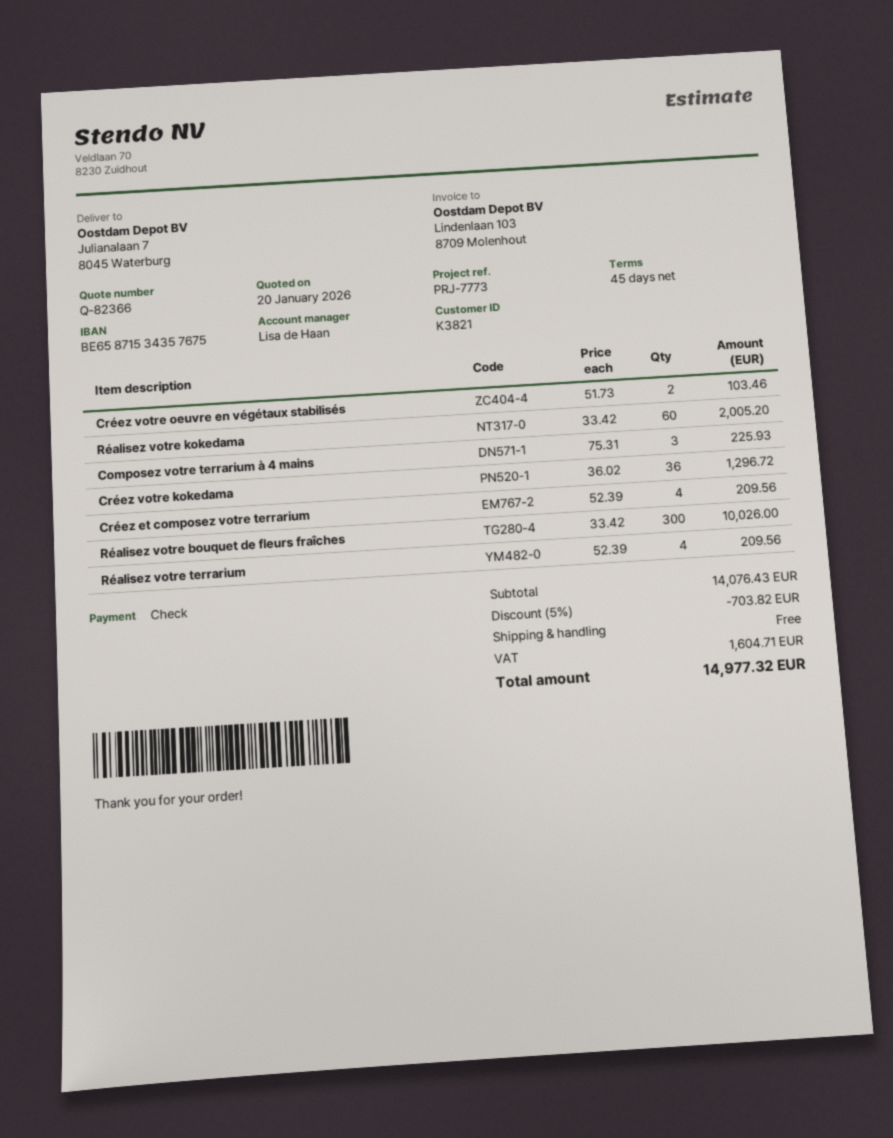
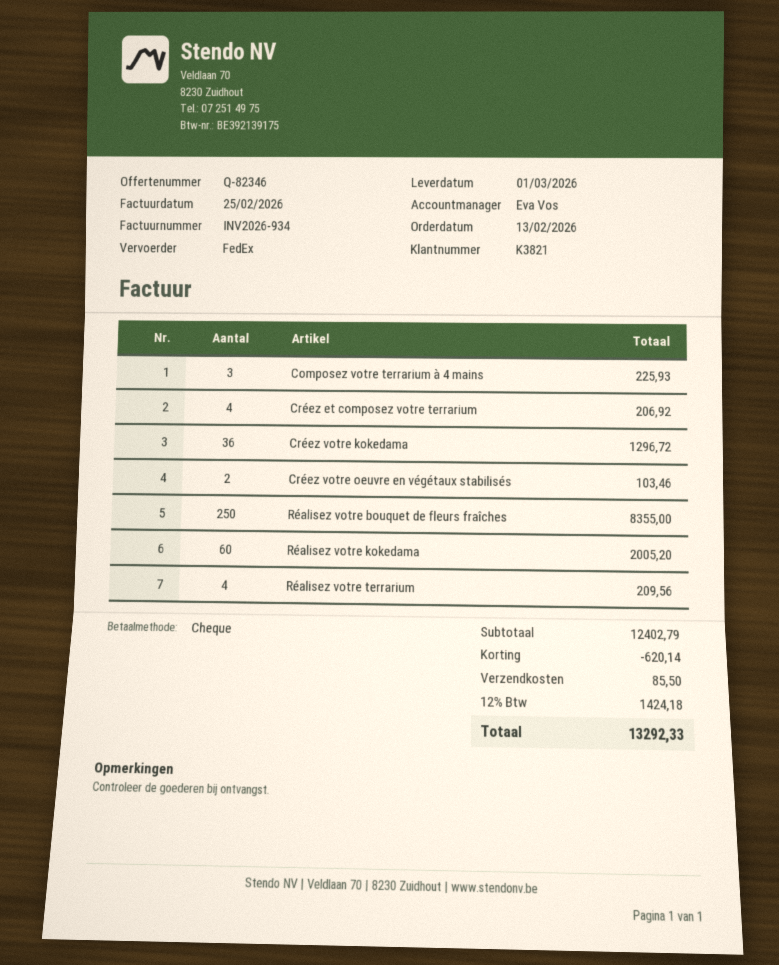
quote number: Q-82366 -> Q-82346
sales rep: Lisa de Haan -> Eva Vos
Créez et composez votre terrarium: 4 for 209.56 -> 4 for 206.92
Réalisez votre bouquet de fleurs fraîches: 300 for 10026.00 -> 250 for 8355.00
subtotal: 14076.43 -> 12402.79
discount: 703.82 -> 620.14
shipping: 0.00 -> 85.50
tax: 1604.71 -> 1424.18
total: 14977.32 -> 13292.33

